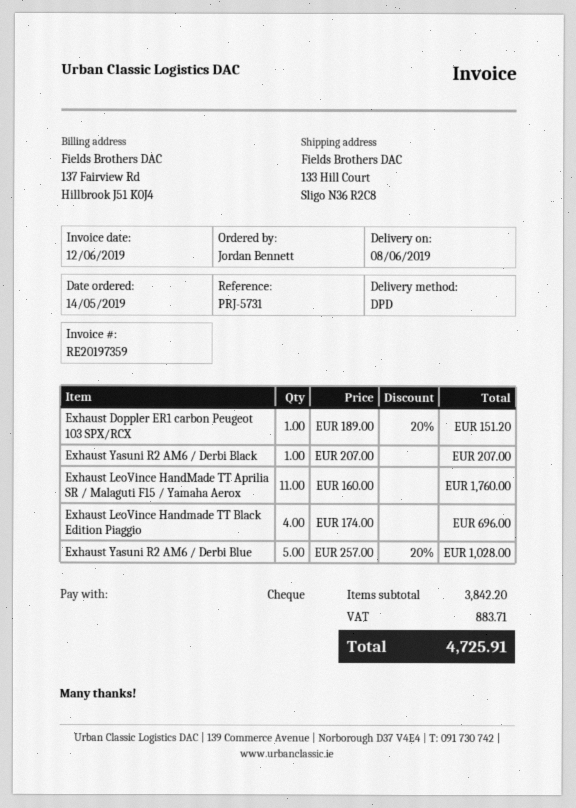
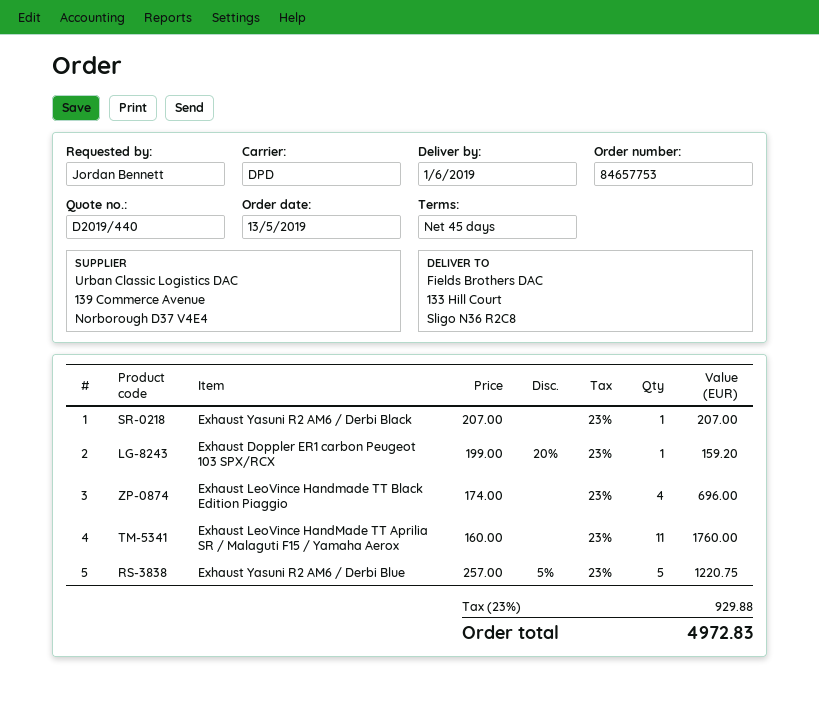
order date: 2019-05-14 -> 2019-05-13
delivery date: 2019-06-08 -> 2019-06-01
Exhaust Doppler ER1 carbon Peugeot 103 SPX/RCX: 1 x 189.00 - 20% = 151.20 -> 1 x 199.00 - 20% = 159.20
Exhaust Yasuni R2 AM6 / Derbi Blue: 5 x 257.00 - 20% = 1028.00 -> 5 x 257.00 - 5% = 1220.75
tax: 883.71 -> 929.88
total: 4725.91 -> 4972.83

